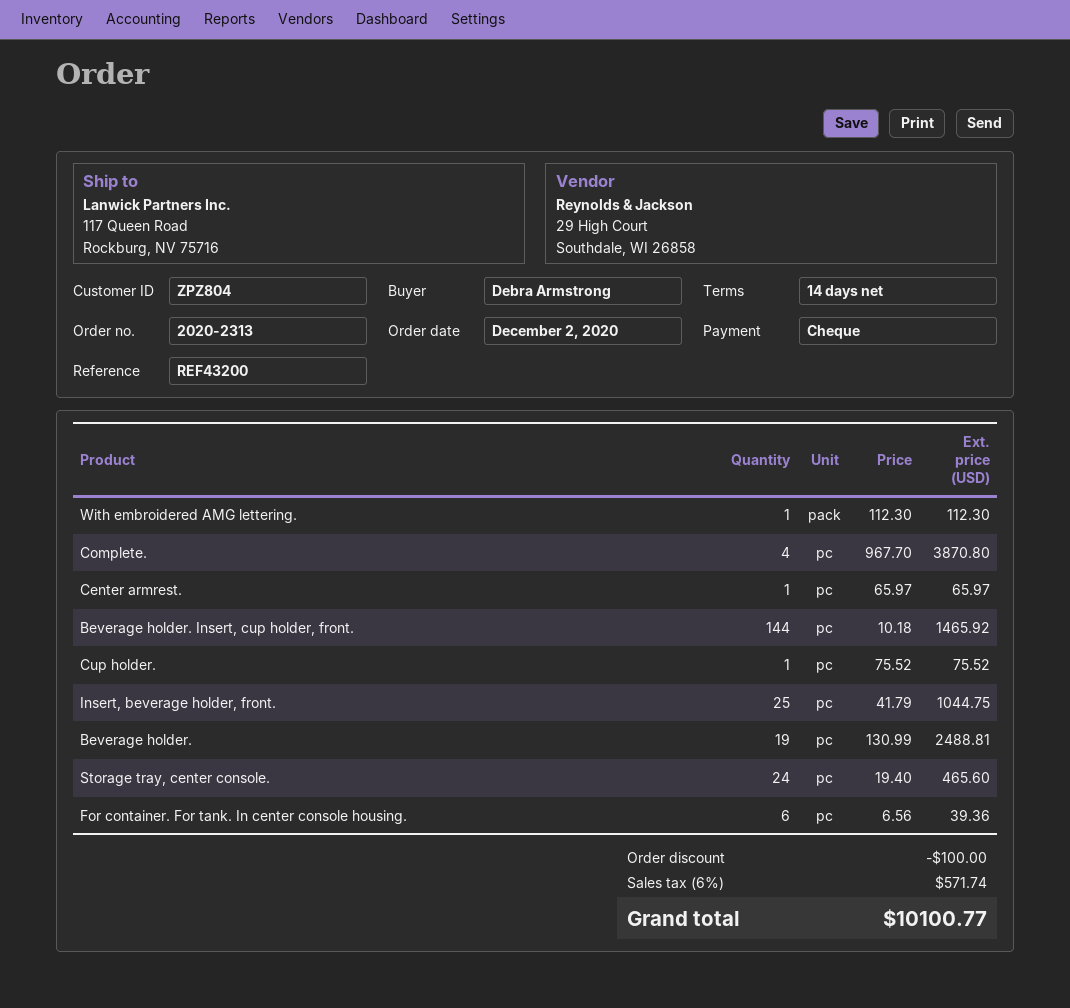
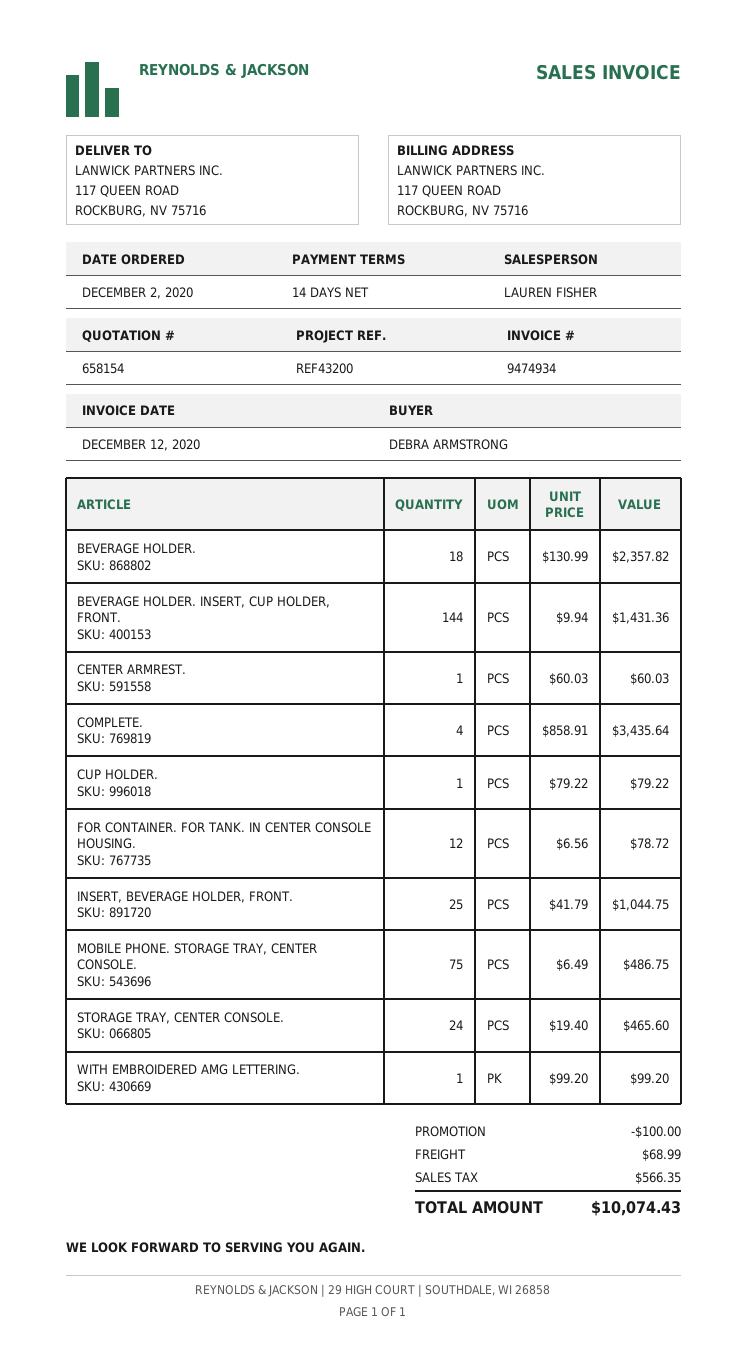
With embroidered AMG lettering.: 1 x 112.30 = 112.30 -> 1 x 99.20 = 99.20
Complete.: 4 x 967.70 = 3870.80 -> 4 x 858.91 = 3435.64
Center armrest.: 1 x 65.97 = 65.97 -> 1 x 60.03 = 60.03
Beverage holder. Insert, cup holder, front.: 144 x 10.18 = 1465.92 -> 144 x 9.94 = 1431.36
Cup holder.: 1 x 75.52 = 75.52 -> 1 x 79.22 = 79.22
Beverage holder.: 19 x 130.99 = 2488.81 -> 18 x 130.99 = 2357.82
For container. For tank. In center console housing.: 6 x 6.56 = 39.36 -> 12 x 6.56 = 78.72
MOBILE PHONE. STORAGE TRAY, CENTER CONSOLE.: none -> 75 x 6.49 = 486.75
shipping: none -> 68.99
tax: 571.74 -> 566.35
total: 10100.77 -> 10074.43

